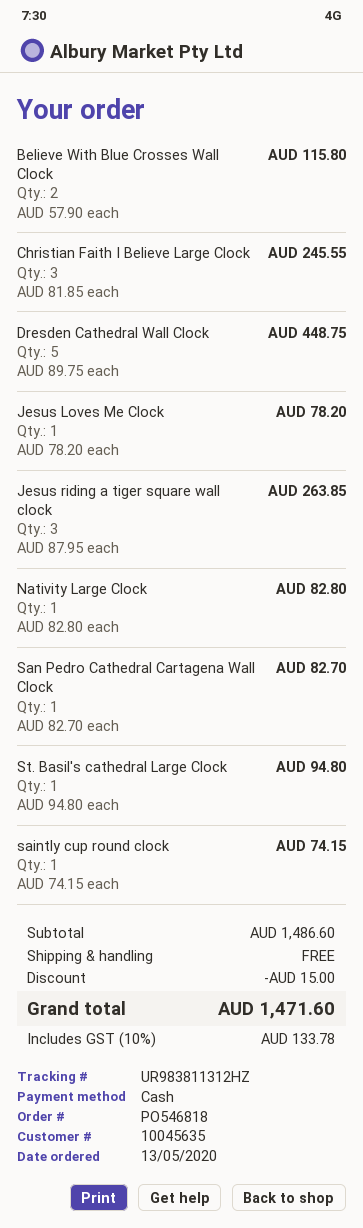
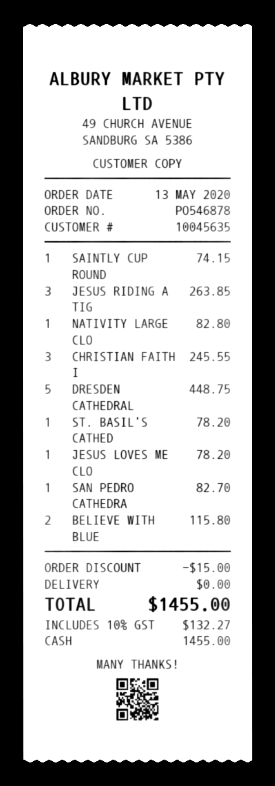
order number: PO546818 -> PO546878
St. Basil's cathedral Large Clock: 1 for 94.80 -> 1 for 78.20
tax: 10% = 133.78 -> 10% = 132.27
total: 1471.60 -> 1455.00

